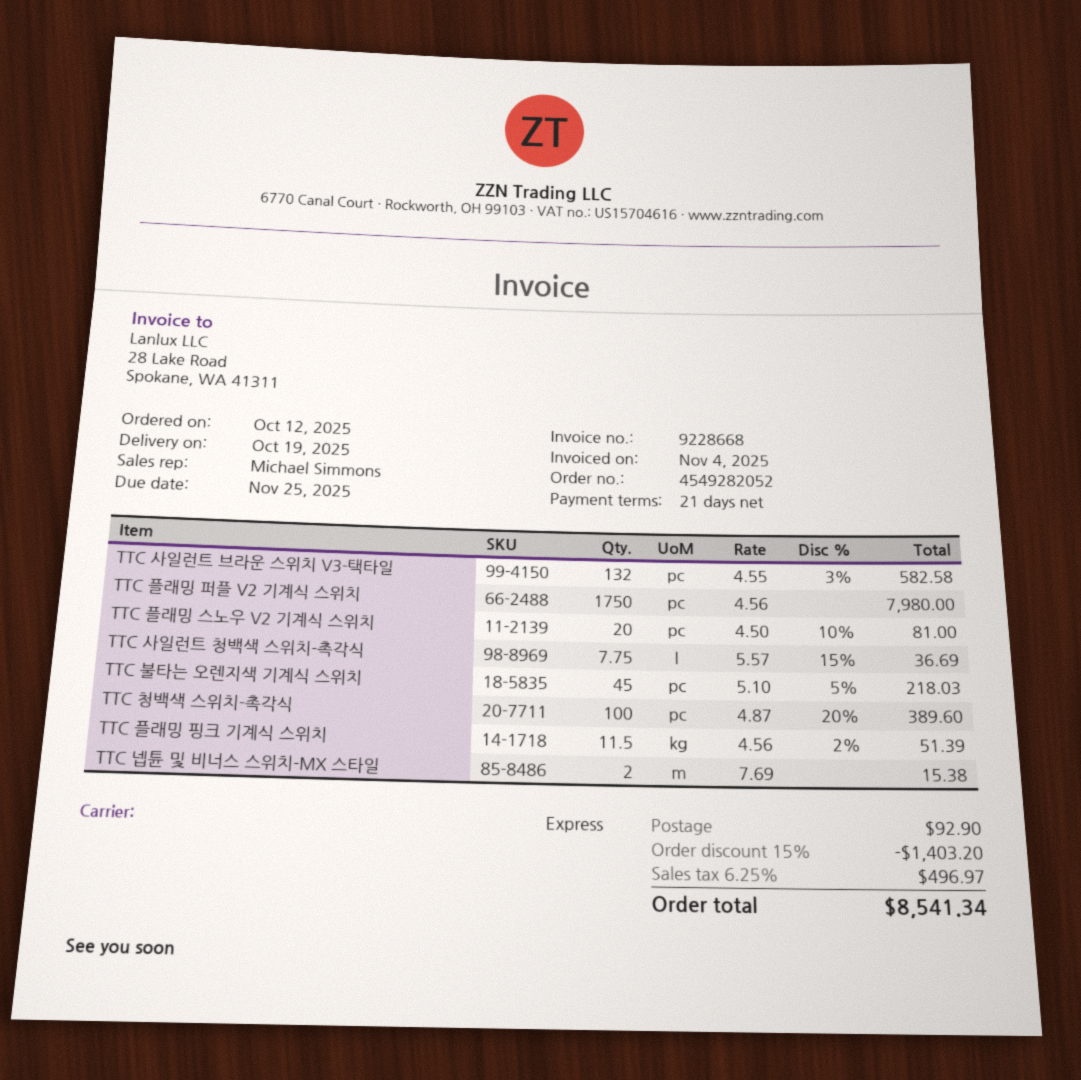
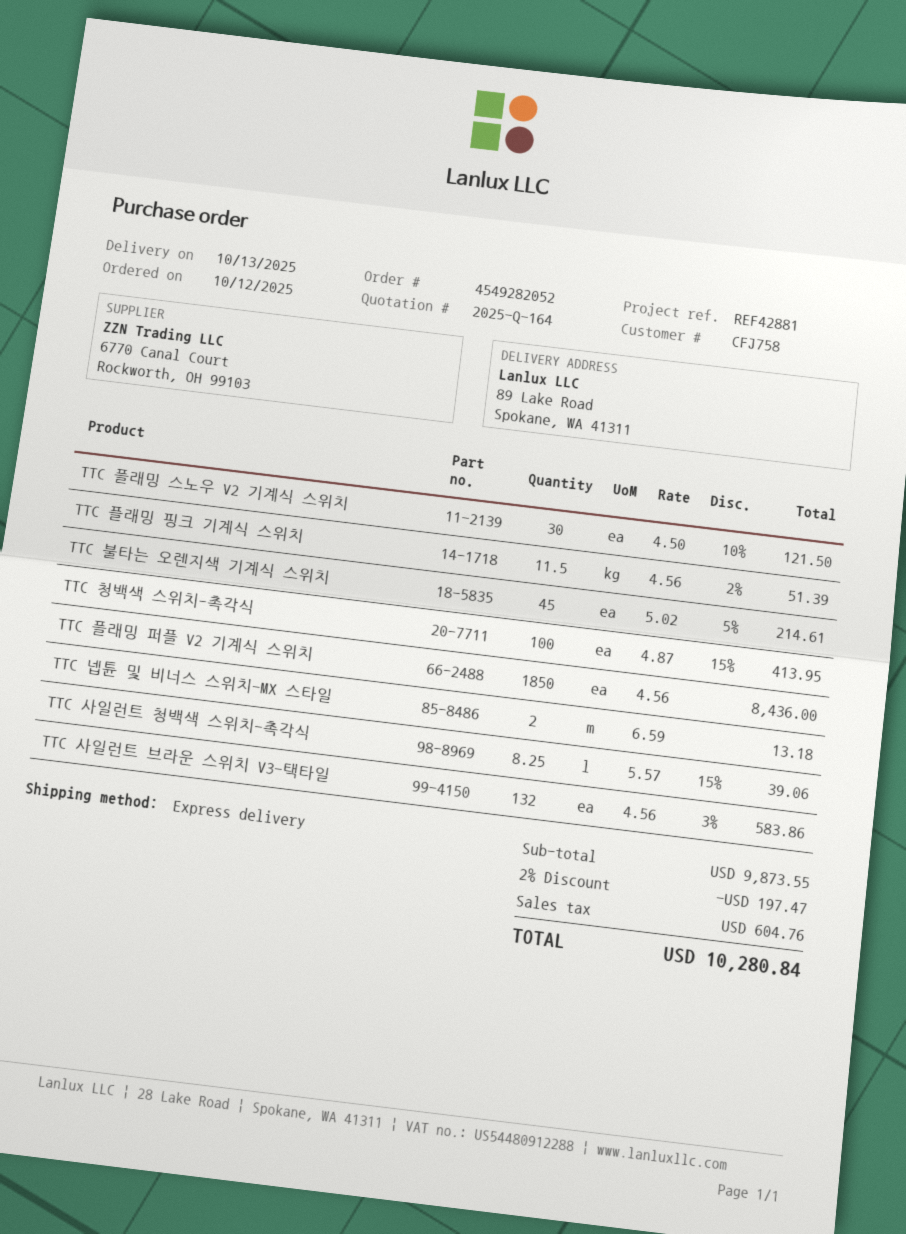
delivery date: 2025-10-19 -> 2025-10-13
TTC 사일런트 브라운 스위치 V3-택타일: 132 x 4.55 - 3% = 582.58 -> 132 x 4.56 - 3% = 583.86
TTC 플래밍 퍼플 V2 기계식 스위치: 1750 x 4.56 = 7980.00 -> 1850 x 4.56 = 8436.00
TTC 플래밍 스노우 V2 기계식 스위치: 20 x 4.50 - 10% = 81.00 -> 30 x 4.50 - 10% = 121.50
TTC 사일런트 청백색 스위치-촉각식: 7.75 x 5.57 - 15% = 36.69 -> 8.25 x 5.57 - 15% = 39.06
TTC 불타는 오렌지색 기계식 스위치: 45 x 5.10 - 5% = 218.03 -> 45 x 5.02 - 5% = 214.61
TTC 청백색 스위치-촉각식: 100 x 4.87 - 20% = 389.60 -> 100 x 4.87 - 15% = 413.95
TTC 넵튠 및 비너스 스위치-MX 스타일: 2 x 7.69 = 15.38 -> 2 x 6.59 = 13.18
discount: 15% = 1403.20 -> 2% = 197.47
shipping: 92.90 -> none
tax: 496.97 -> 604.76
total: 8541.34 -> 10280.84

